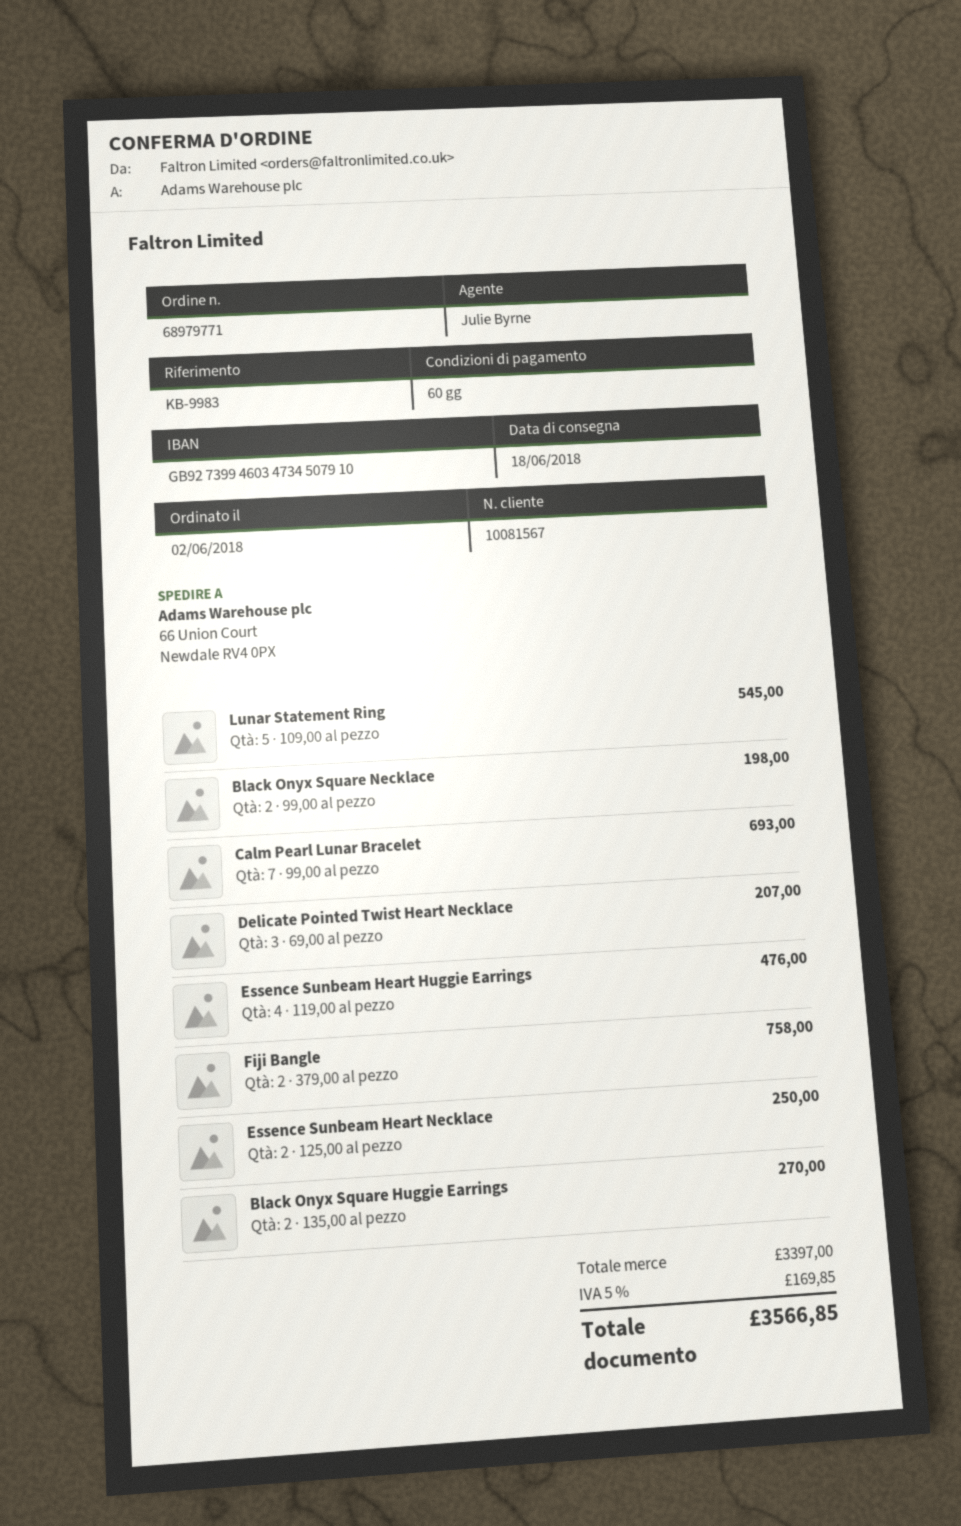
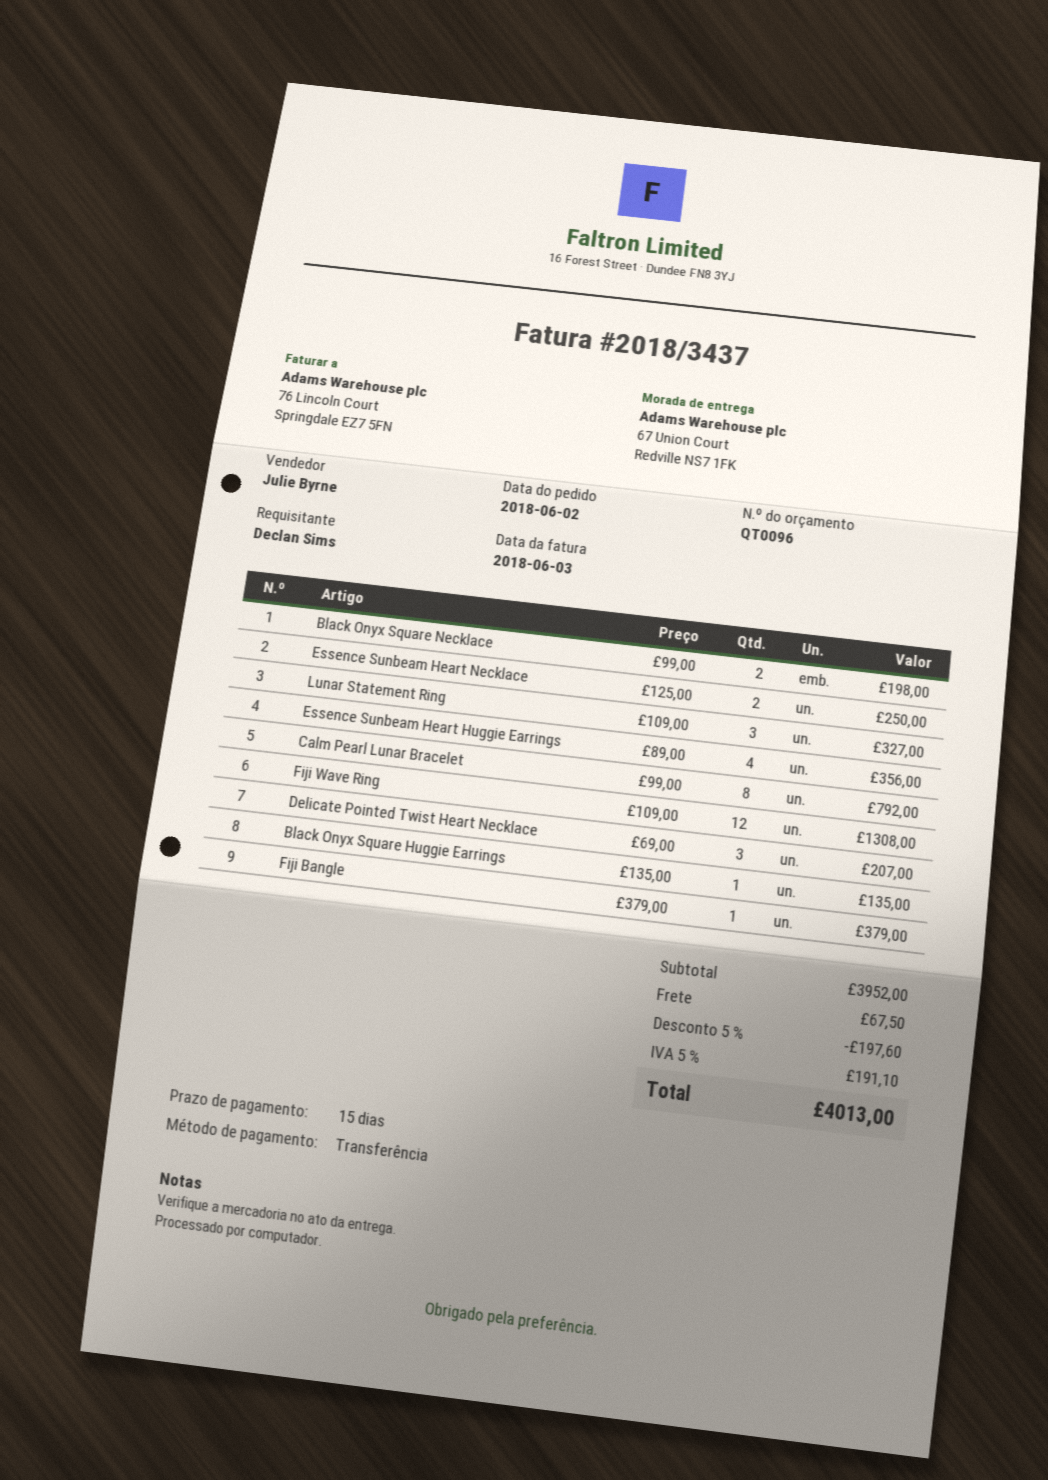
payment terms: 60 days -> 15 days
ship to: 66 Union Court, Newdale RV4 0PX -> 67 Union Court, Redville NS7 1FK
Lunar Statement Ring: 5 x 109.00 = 545.00 -> 3 x 109.00 = 327.00
Calm Pearl Lunar Bracelet: 7 x 99.00 = 693.00 -> 8 x 99.00 = 792.00
Essence Sunbeam Heart Huggie Earrings: 4 x 119.00 = 476.00 -> 4 x 89.00 = 356.00
Fiji Bangle: 2 x 379.00 = 758.00 -> 1 x 379.00 = 379.00
Black Onyx Square Huggie Earrings: 2 x 135.00 = 270.00 -> 1 x 135.00 = 135.00
Fiji Wave Ring: none -> 12 x 109.00 = 1308.00
subtotal: 3397.00 -> 3952.00
discount: none -> 5% = 197.60
shipping: none -> 67.50
tax: 5% = 169.85 -> 5% = 191.10
total: 3566.85 -> 4013.00

